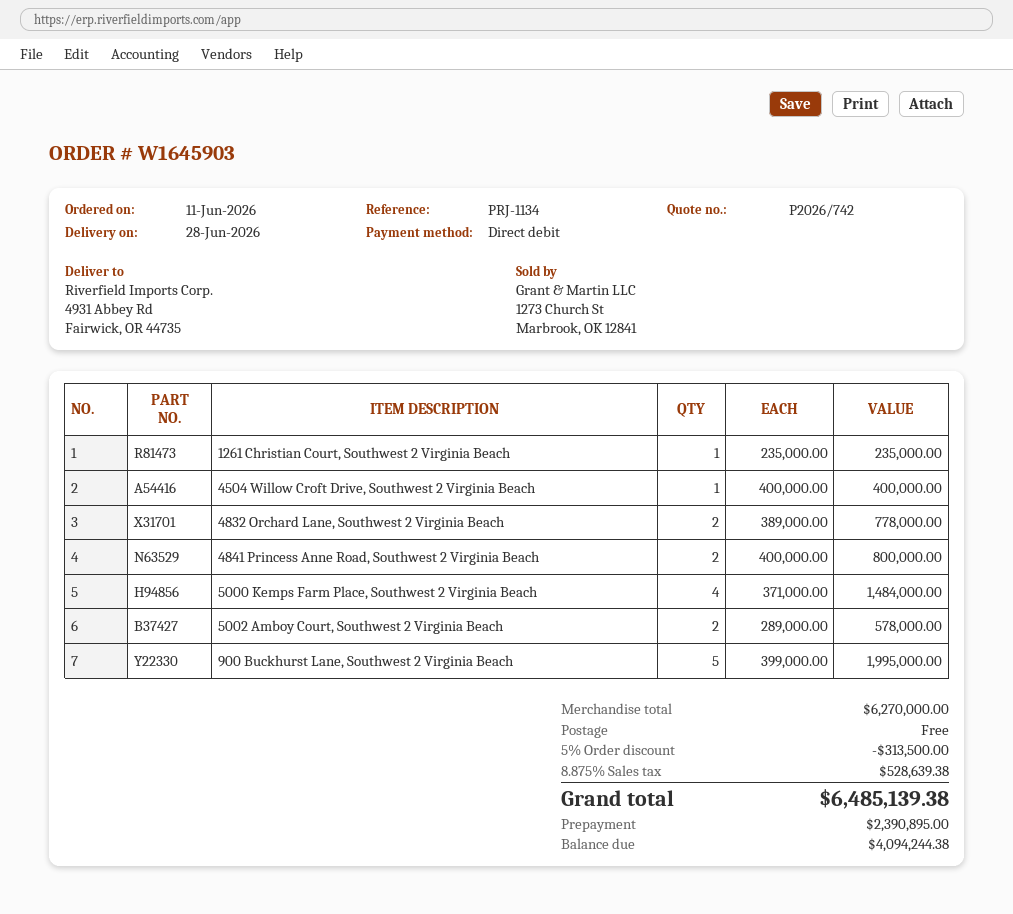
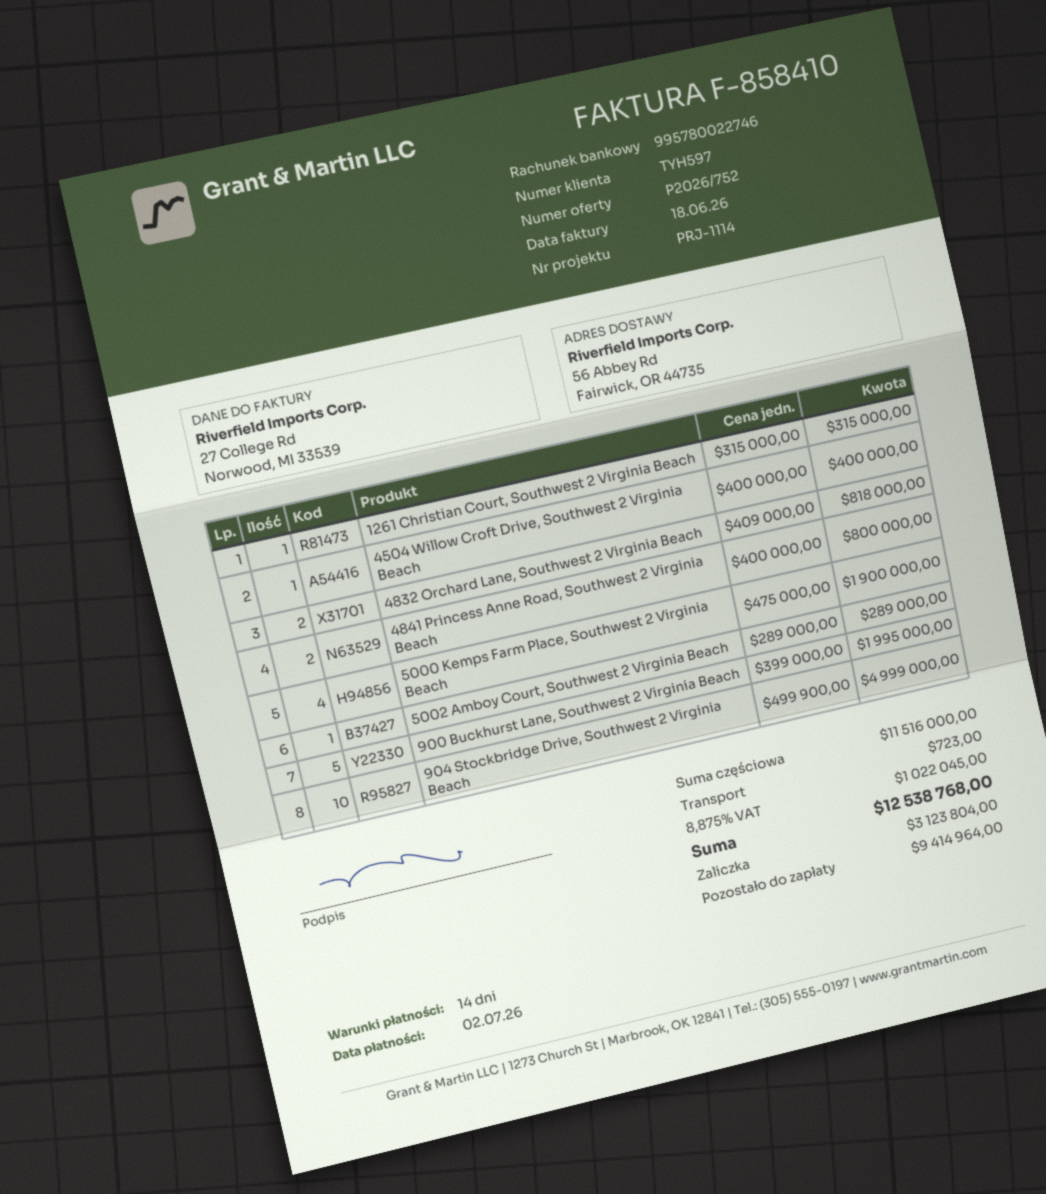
quote number: P2026/742 -> P2026/752
reference: PRJ-1134 -> PRJ-1114
ship to: 4931 Abbey Rd, Fairwick, OR 44735 -> 56 Abbey Rd, Fairwick, OR 44735
1261 Christian Court, Southwest 2 Virginia Beach: 1 x 235000.00 = 235000.00 -> 1 x 315000.00 = 315000.00
4832 Orchard Lane, Southwest 2 Virginia Beach: 2 x 389000.00 = 778000.00 -> 2 x 409000.00 = 818000.00
5000 Kemps Farm Place, Southwest 2 Virginia Beach: 4 x 371000.00 = 1484000.00 -> 4 x 475000.00 = 1900000.00
5002 Amboy Court, Southwest 2 Virginia Beach: 2 x 289000.00 = 578000.00 -> 1 x 289000.00 = 289000.00
904 Stockbridge Drive, Southwest 2 Virginia Beach: none -> 10 x 499900.00 = 4999000.00
subtotal: 6270000.00 -> 11516000.00
discount: 5% = 313500.00 -> none
shipping: 0.00 -> 723.00
tax: 8.875% = 528639.38 -> 8.875% = 1022045.00
total: 6485139.38 -> 12538768.00
deposit: 2390895.00 -> 3123804.00
balance: 4094244.38 -> 9414964.00

